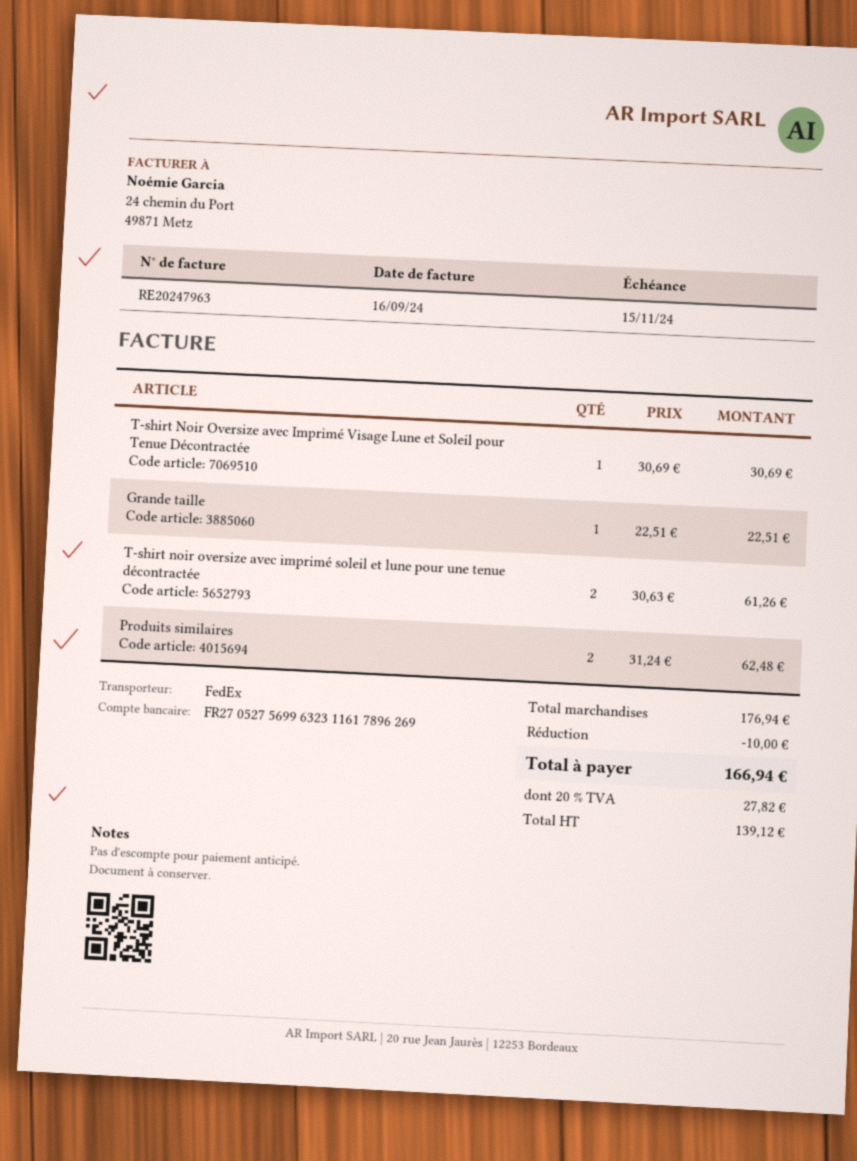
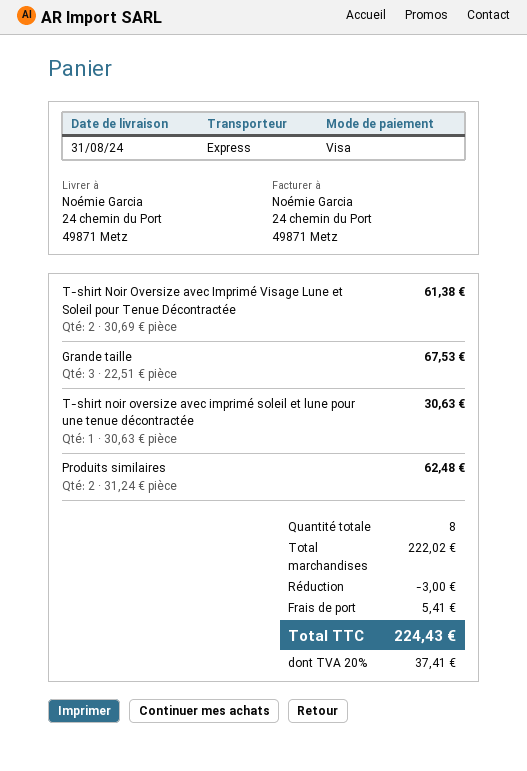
shipping method: FedEx -> express
T-shirt Noir Oversize avec Imprimé Visage Lune et Soleil pour Tenue Décontractée: 1 x 30.69 = 30.69 -> 2 x 30.69 = 61.38
Grande taille: 1 x 22.51 = 22.51 -> 3 x 22.51 = 67.53
T-shirt noir oversize avec imprimé soleil et lune pour une tenue décontractée: 2 x 30.63 = 61.26 -> 1 x 30.63 = 30.63
subtotal: 176.94 -> 222.02
discount: 10.00 -> 3.00
shipping: none -> 5.41
tax: 20% = 27.82 -> 20% = 37.41
total: 166.94 -> 224.43

